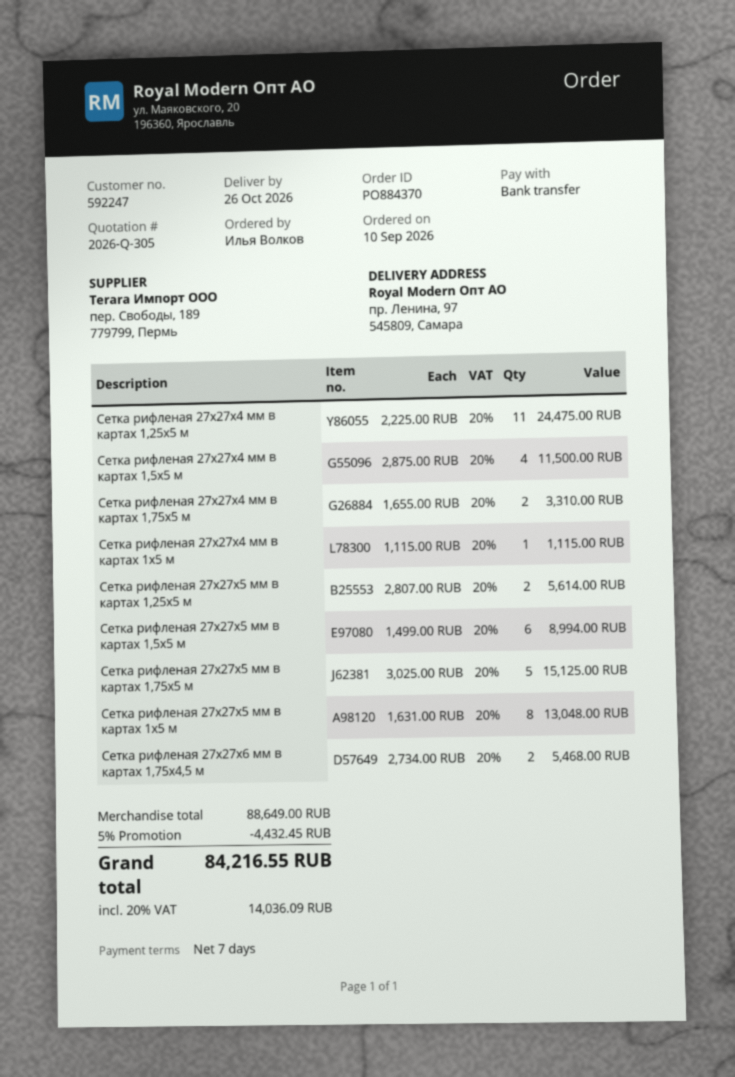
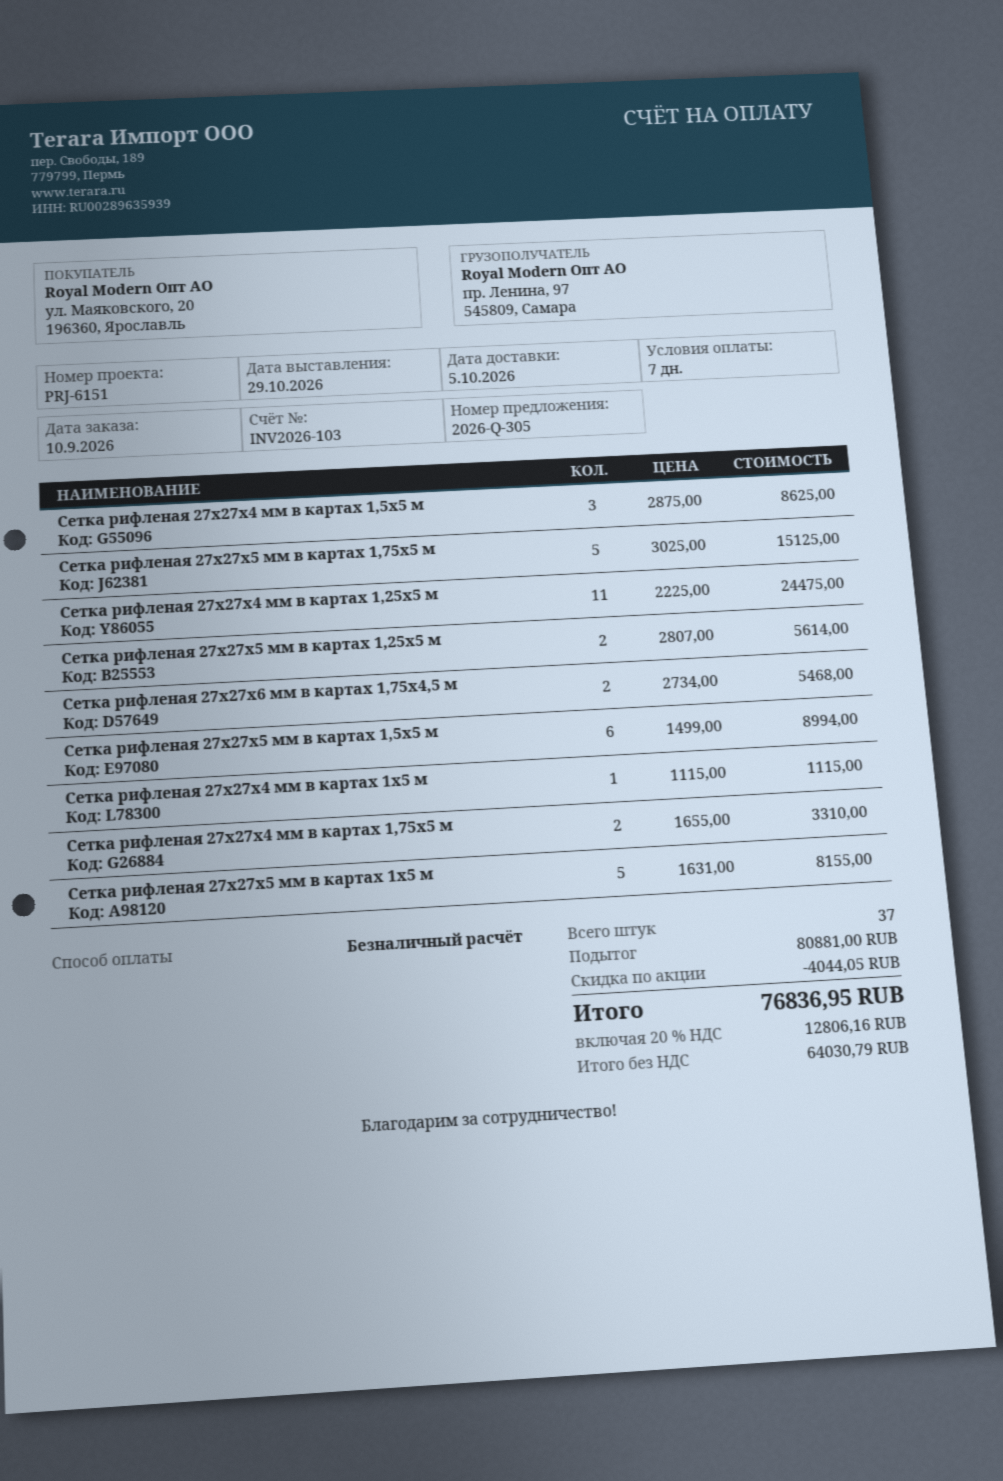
delivery date: 2026-10-26 -> 2026-10-05
Сетка рифленая 27х27х4 мм в картах 1,5х5 м: 4 x 2875.00 = 11500.00 -> 3 x 2875.00 = 8625.00
Сетка рифленая 27х27х5 мм в картах 1х5 м: 8 x 1631.00 = 13048.00 -> 5 x 1631.00 = 8155.00
subtotal: 88649.00 -> 80881.00
discount: 4432.45 -> 4044.05
tax: 20% = 14036.09 -> 20% = 12806.16
total: 84216.55 -> 76836.95

